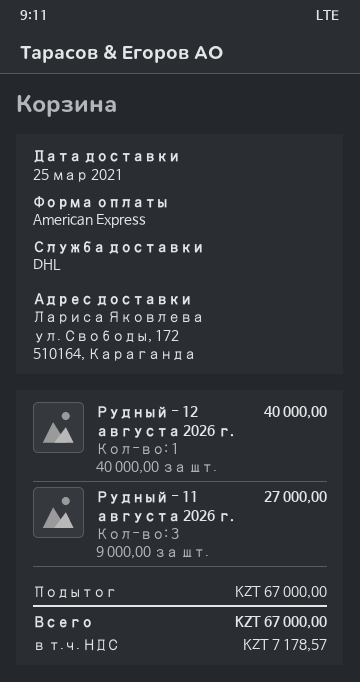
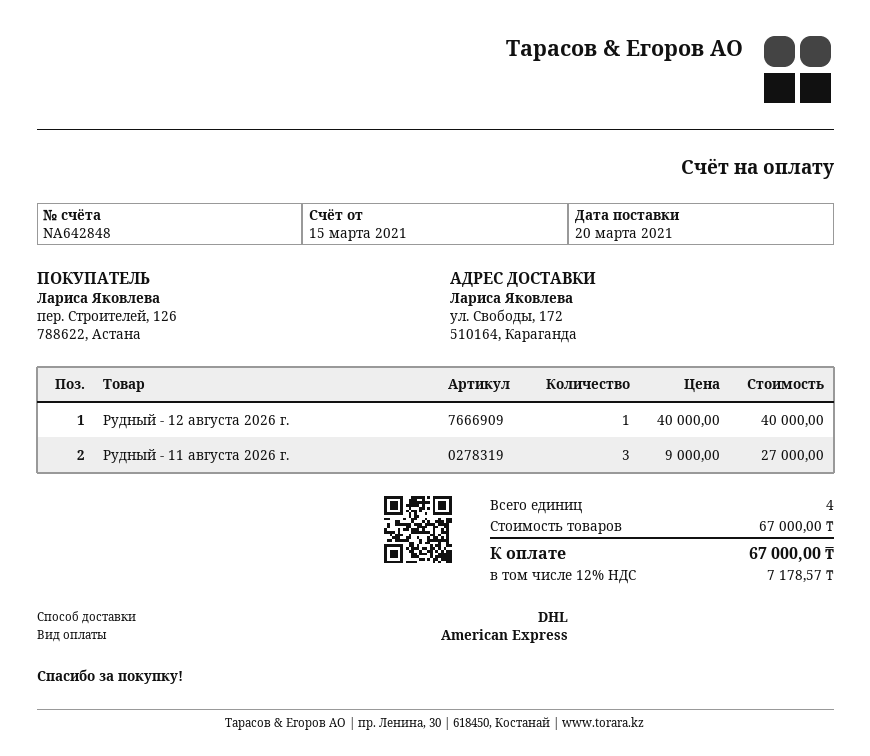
delivery date: 2021-03-25 -> 2021-03-20

